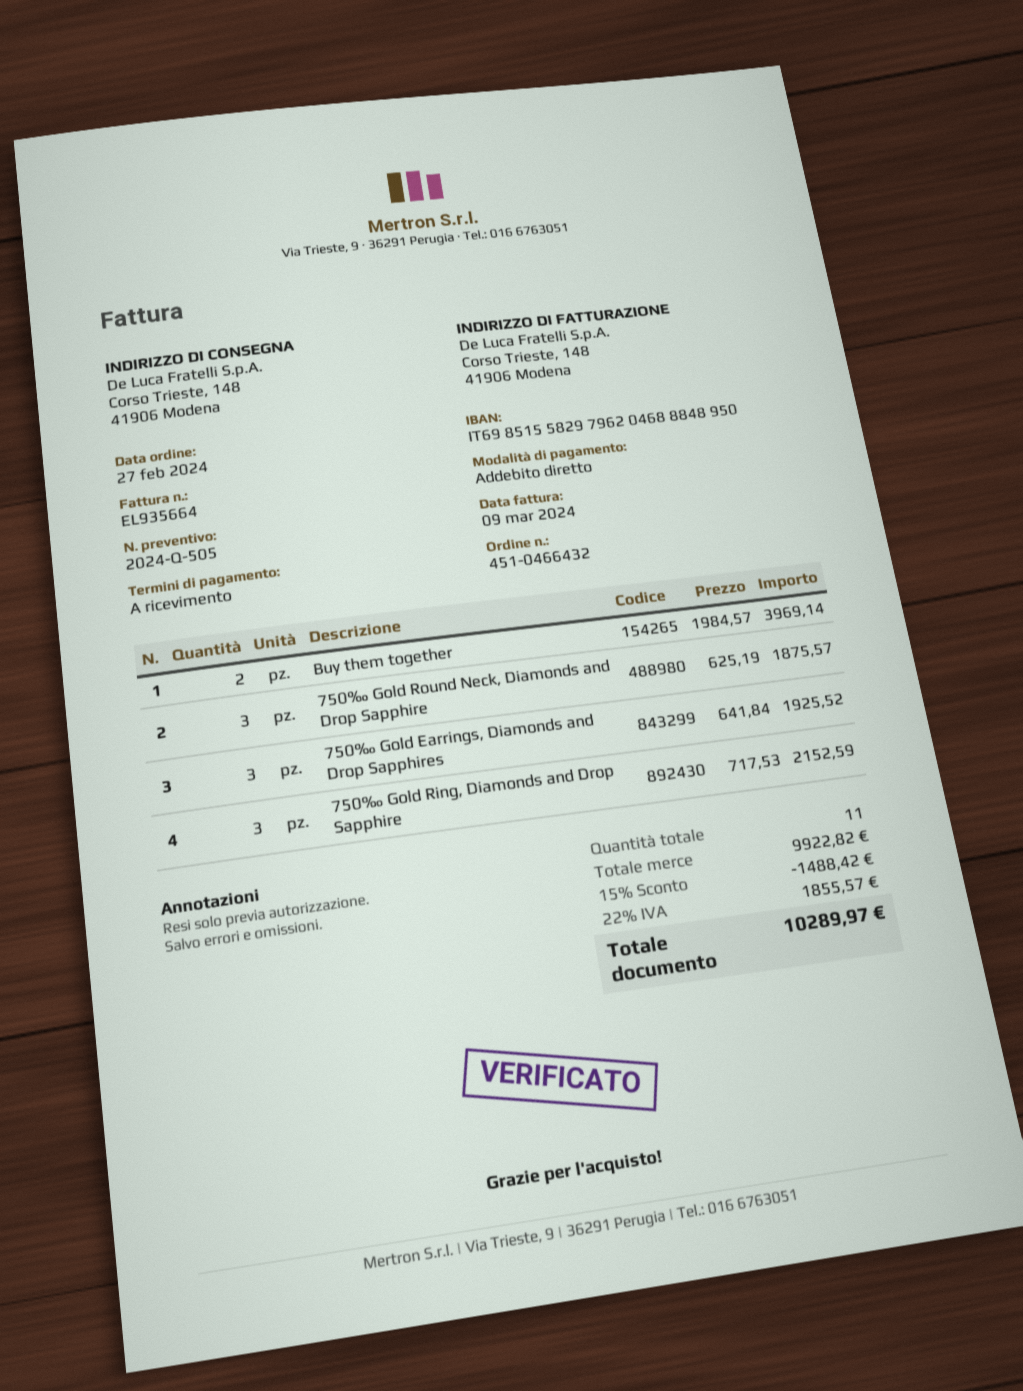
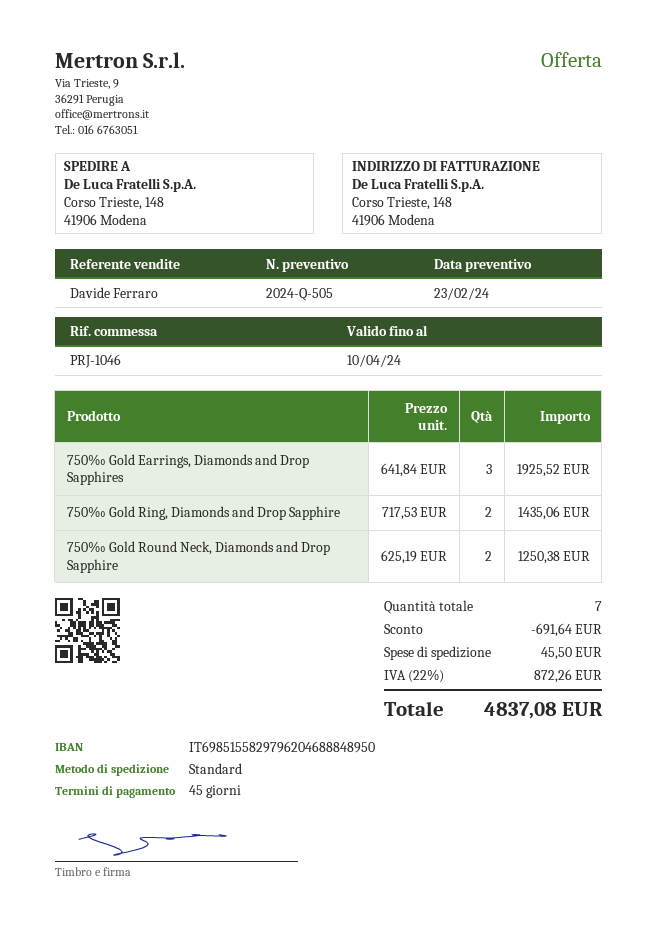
payment terms: on receipt -> 45 days
Buy them together: 2 x 1984.57 = 3969.14 -> none
750‰ Gold Round Neck, Diamonds and Drop Sapphire: 3 x 625.19 = 1875.57 -> 2 x 625.19 = 1250.38
750‰ Gold Ring, Diamonds and Drop Sapphire: 3 x 717.53 = 2152.59 -> 2 x 717.53 = 1435.06
total quantity: 11 -> 7
discount: 1488.42 -> 691.64
shipping: none -> 45.50
tax: 22% = 1855.57 -> 22% = 872.26
total: 10289.97 -> 4837.08

